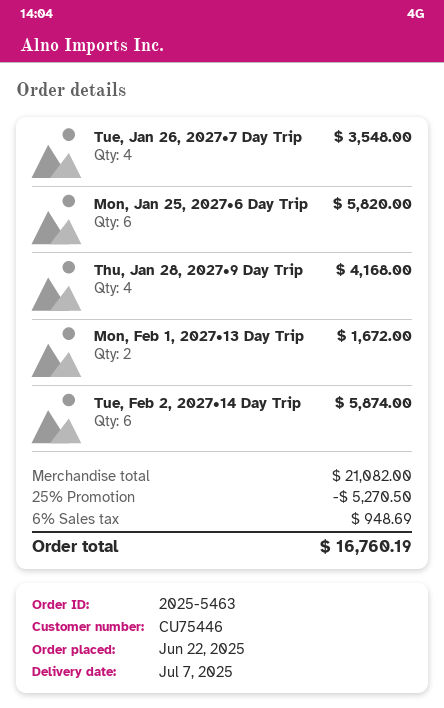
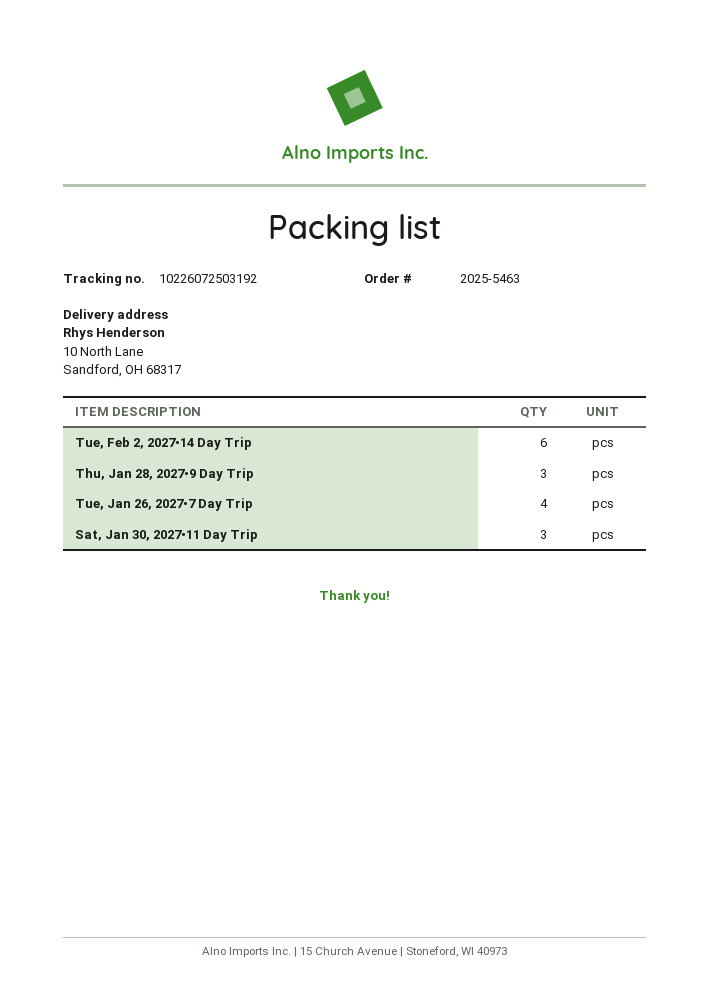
Mon, Jan 25, 2027•6 Day Trip: 6 -> none
Thu, Jan 28, 2027•9 Day Trip: 4 -> 3
Mon, Feb 1, 2027•13 Day Trip: 2 -> none
Sat, Jan 30, 2027•11 Day Trip: none -> 3

